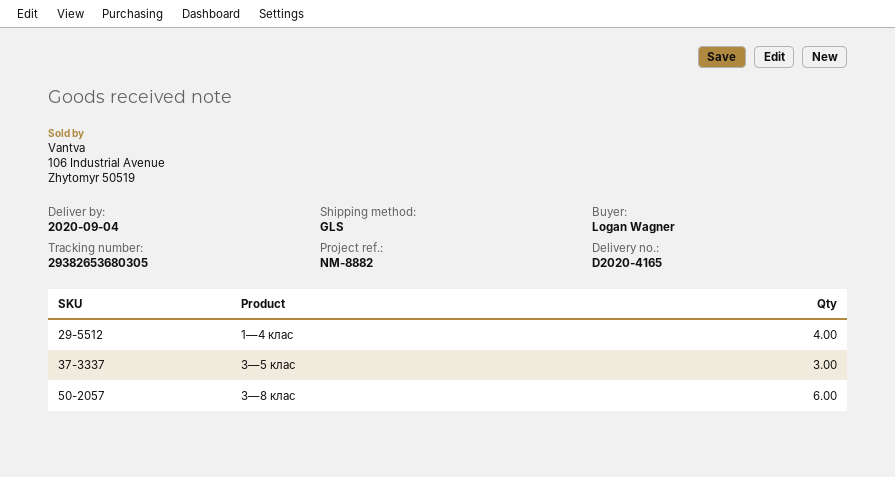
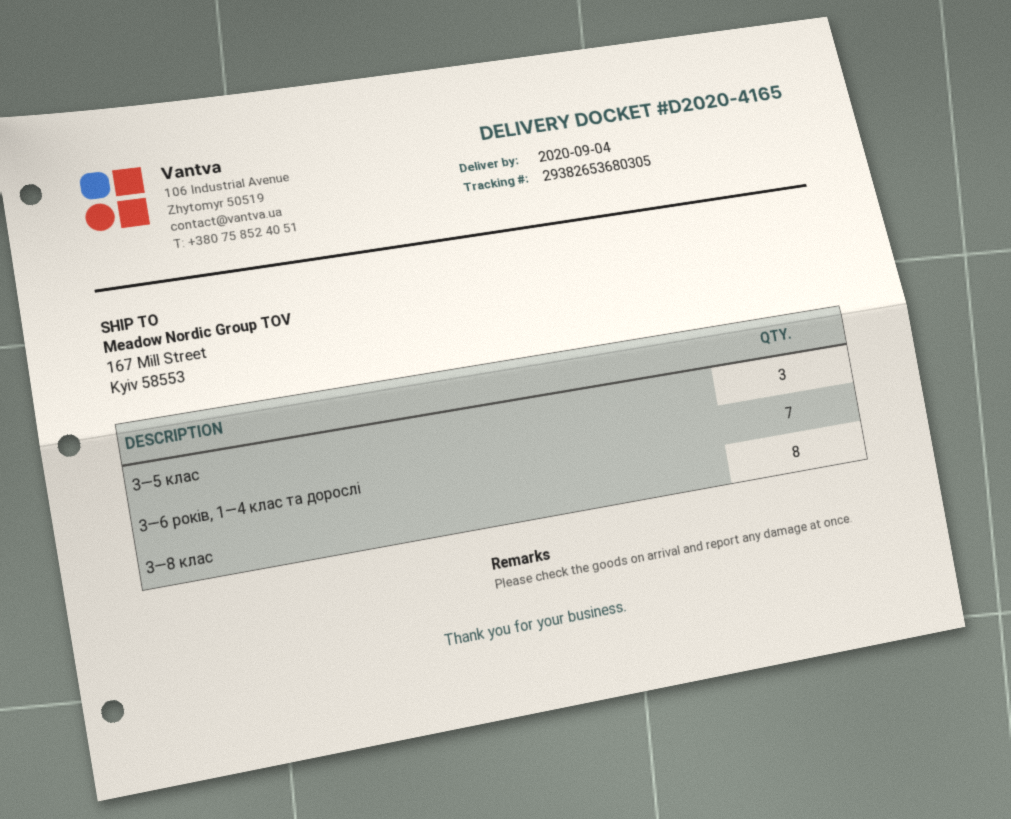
1—4 клас: 4 -> none
3—8 клас: 6 -> 8
3—6 років, 1—4 клас та дорослі: none -> 7

